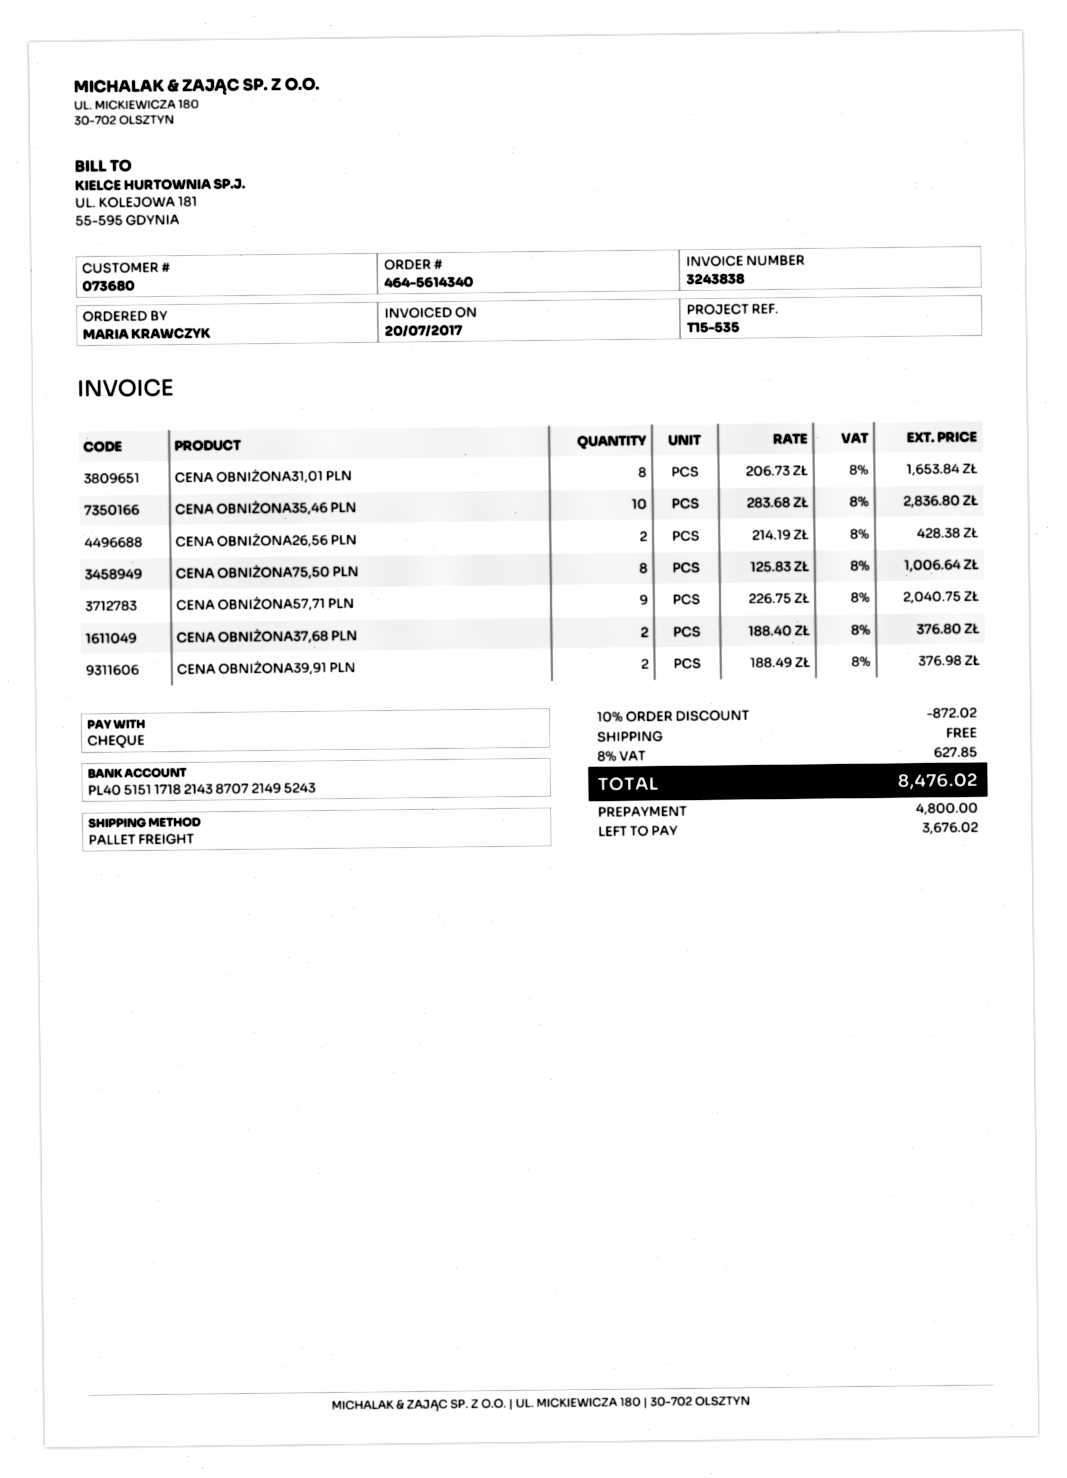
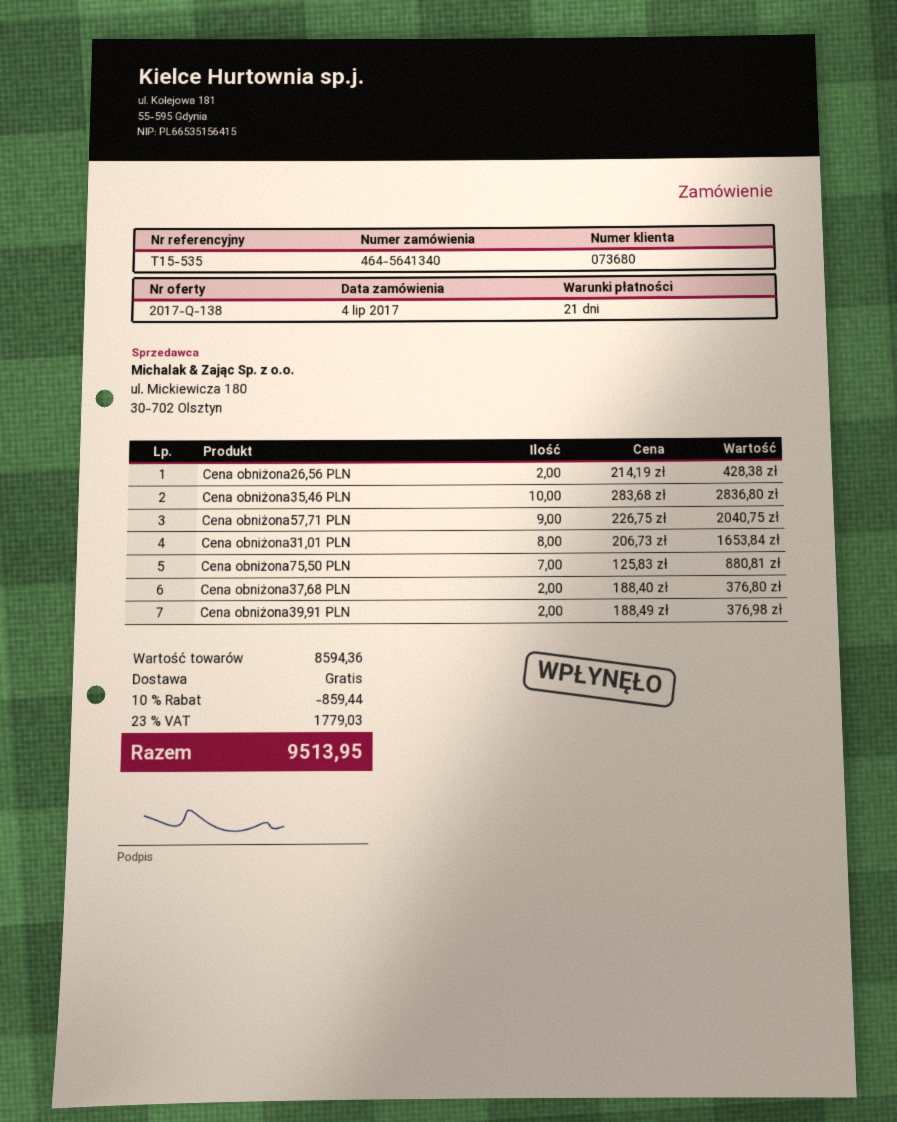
order number: 464-5614340 -> 464-5641340
CENA OBNIŻONA75,50 PLN: 8 x 125.83 = 1006.64 -> 7 x 125.83 = 880.81
discount: 10% = 872.02 -> 10% = 859.44
tax: 8% = 627.85 -> 23% = 1779.03
total: 8476.02 -> 9513.95

